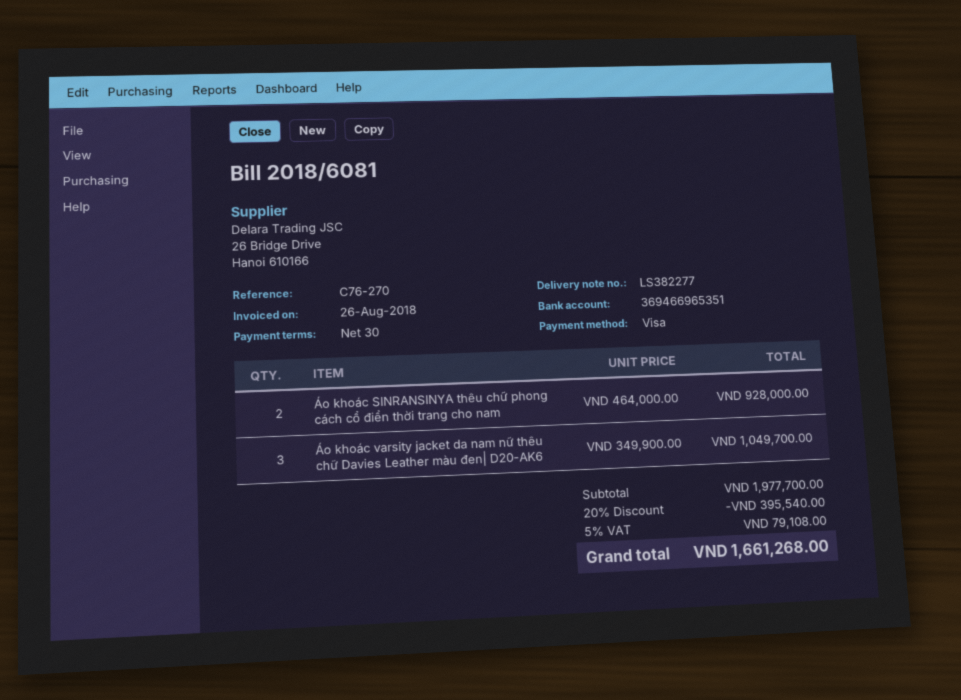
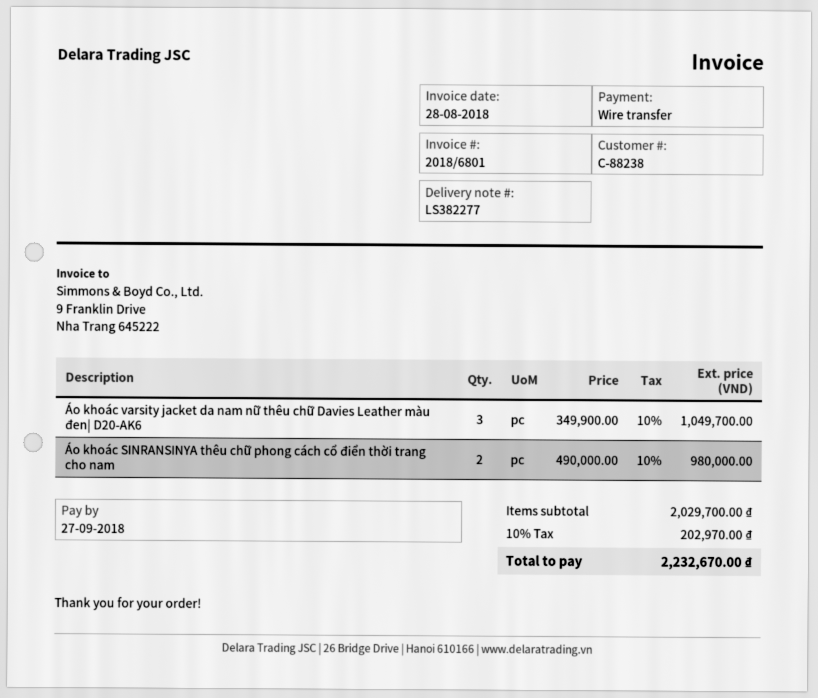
invoice number: 2018/6081 -> 2018/6801
invoice date: 2018-08-26 -> 2018-08-28
payment method: Visa -> bank transfer
Áo khoác SINRANSINYA thêu chữ phong cách cổ điển thời trang cho nam: 2 x 464000.00 = 928000.00 -> 2 x 490000.00 = 980000.00
subtotal: 1977700.00 -> 2029700.00
discount: 20% = 395540.00 -> none
tax: 5% = 79108.00 -> 10% = 202970.00
total: 1661268.00 -> 2232670.00

